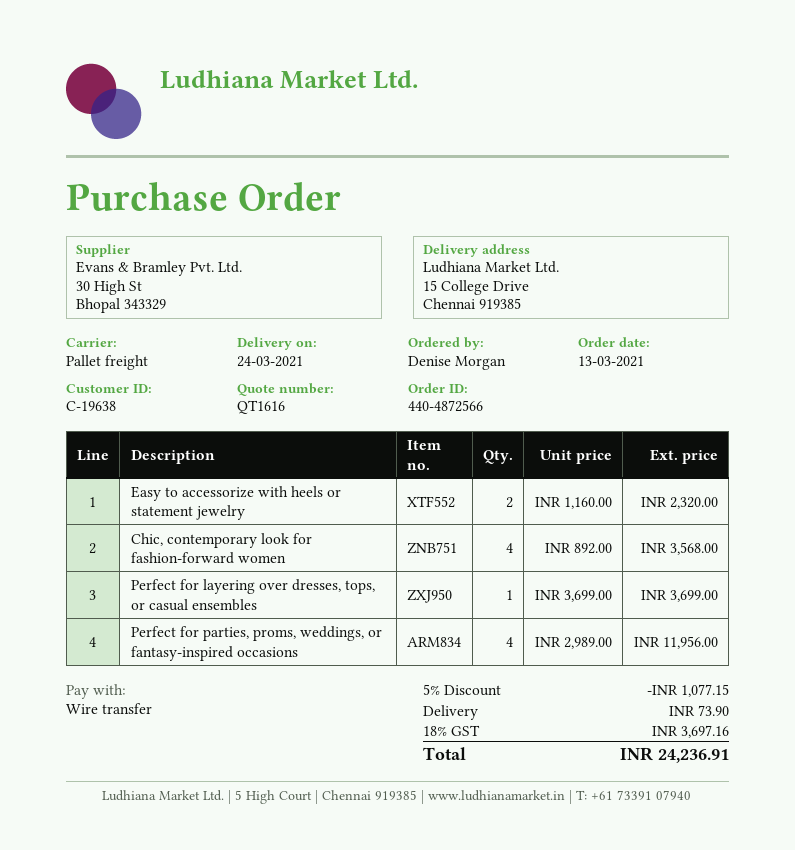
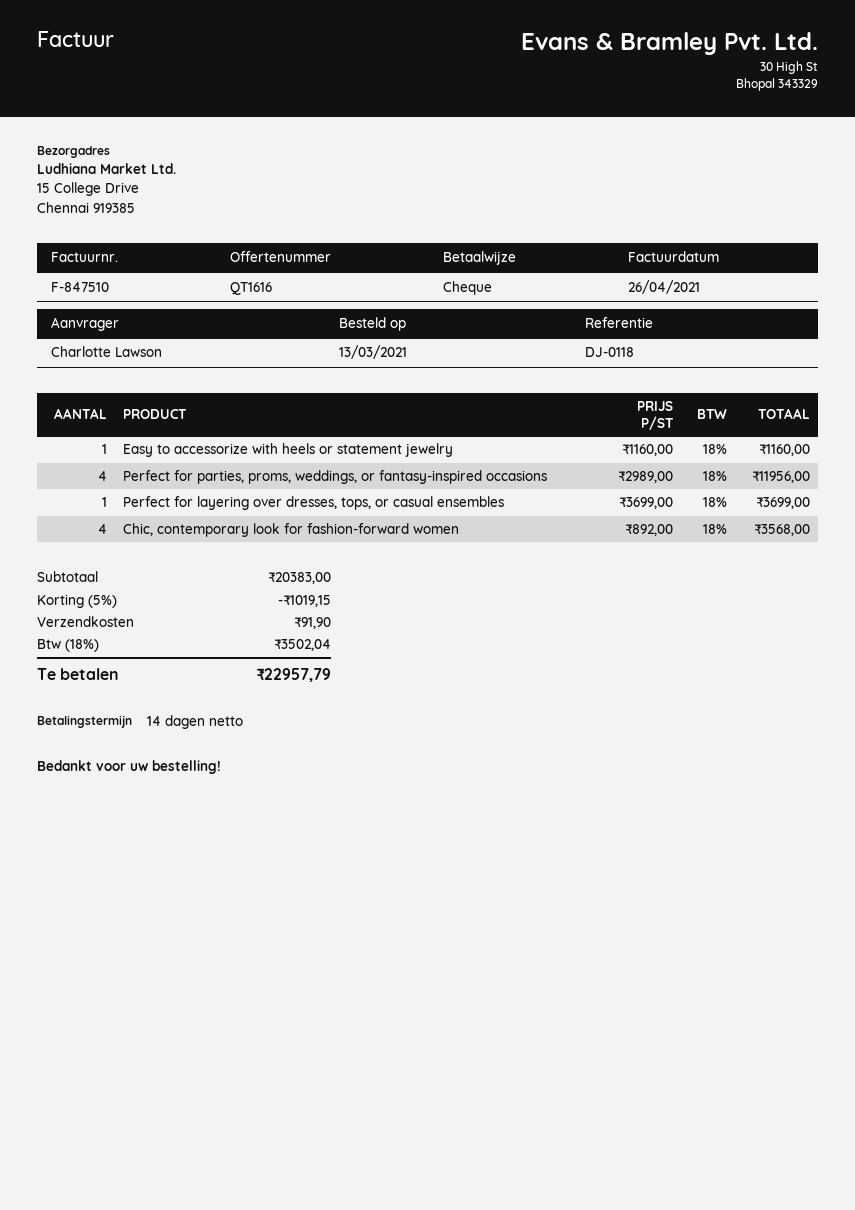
ordered by: Denise Morgan -> Charlotte Lawson
payment method: bank transfer -> cheque
Easy to accessorize with heels or statement jewelry: 2 x 1160.00 = 2320.00 -> 1 x 1160.00 = 1160.00
discount: 5% = 1077.15 -> 5% = 1019.15
shipping: 73.90 -> 91.90
tax: 18% = 3697.16 -> 18% = 3502.04
total: 24236.91 -> 22957.79

